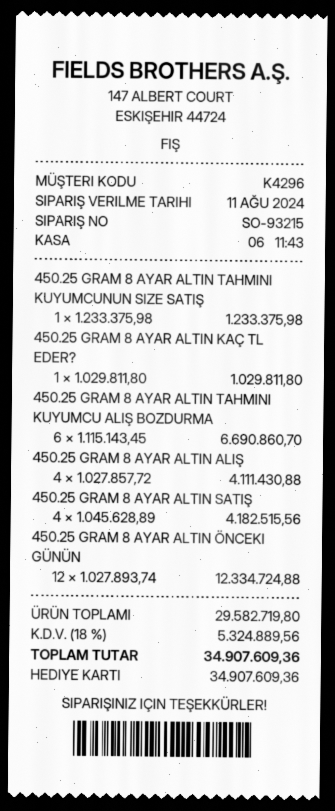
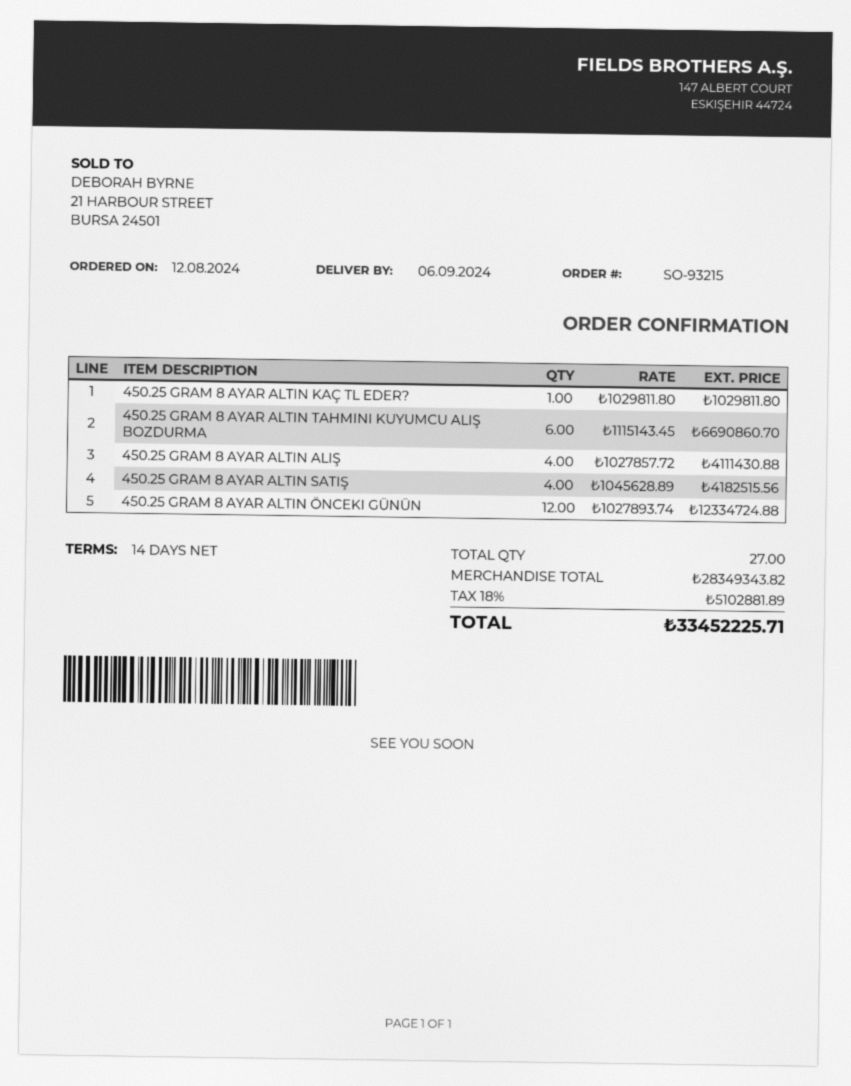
order date: 2024-08-11 -> 2024-08-12
450.25 GRAM 8 AYAR ALTIN TAHMINI KUYUMCUNUN SIZE SATIŞ: 1 x 1233375.98 = 1233375.98 -> none
subtotal: 29582719.80 -> 28349343.82
tax: 18% = 5324889.56 -> 18% = 5102881.89
total: 34907609.36 -> 33452225.71

